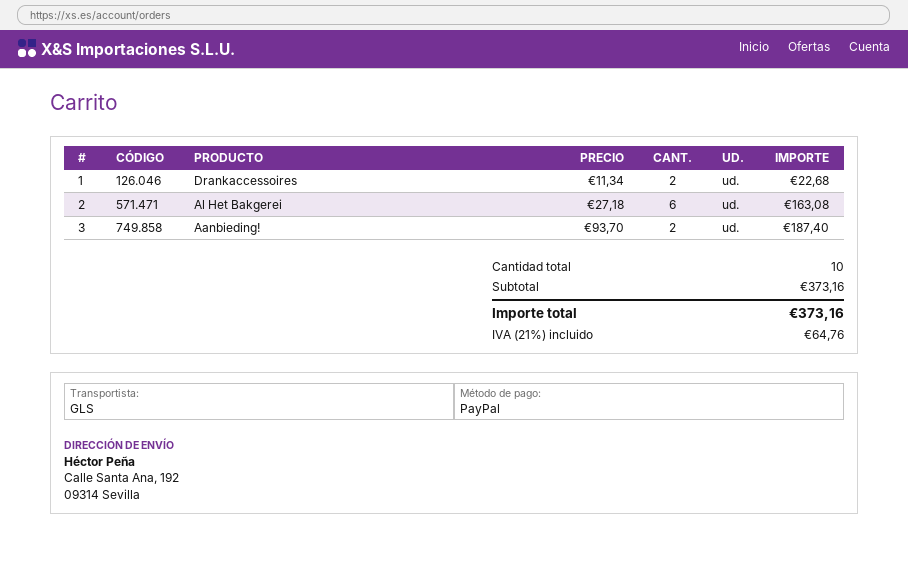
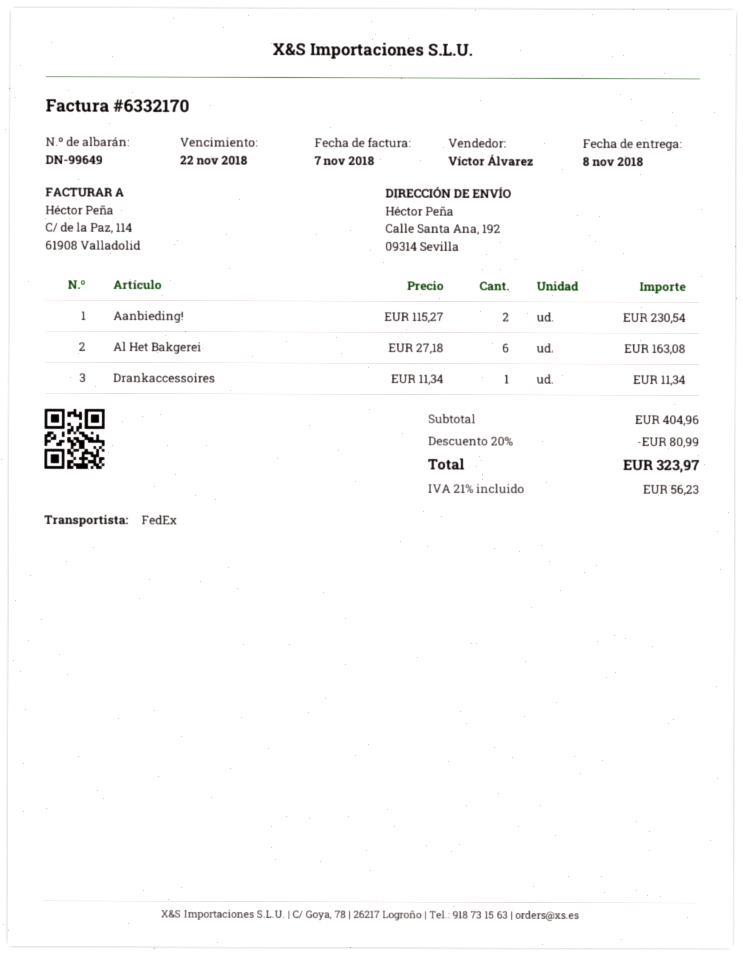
shipping method: GLS -> FedEx
Drankaccessoires: 2 x 11.34 = 22.68 -> 1 x 11.34 = 11.34
Aanbieding!: 2 x 93.70 = 187.40 -> 2 x 115.27 = 230.54
subtotal: 373.16 -> 404.96
discount: none -> 20% = 80.99
tax: 21% = 64.76 -> 21% = 56.23
total: 373.16 -> 323.97

